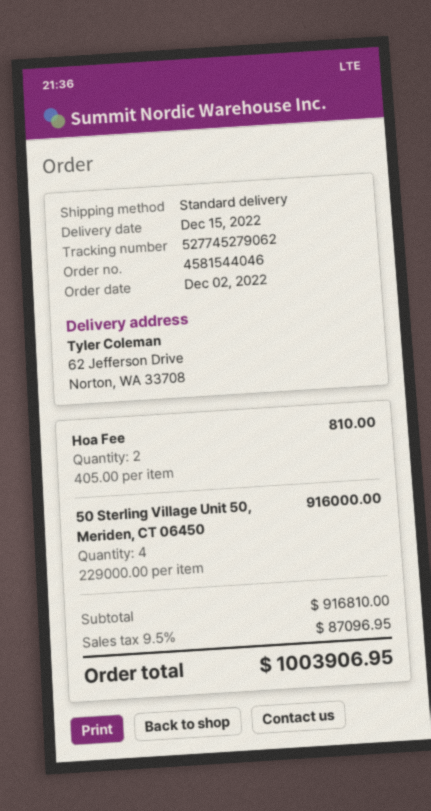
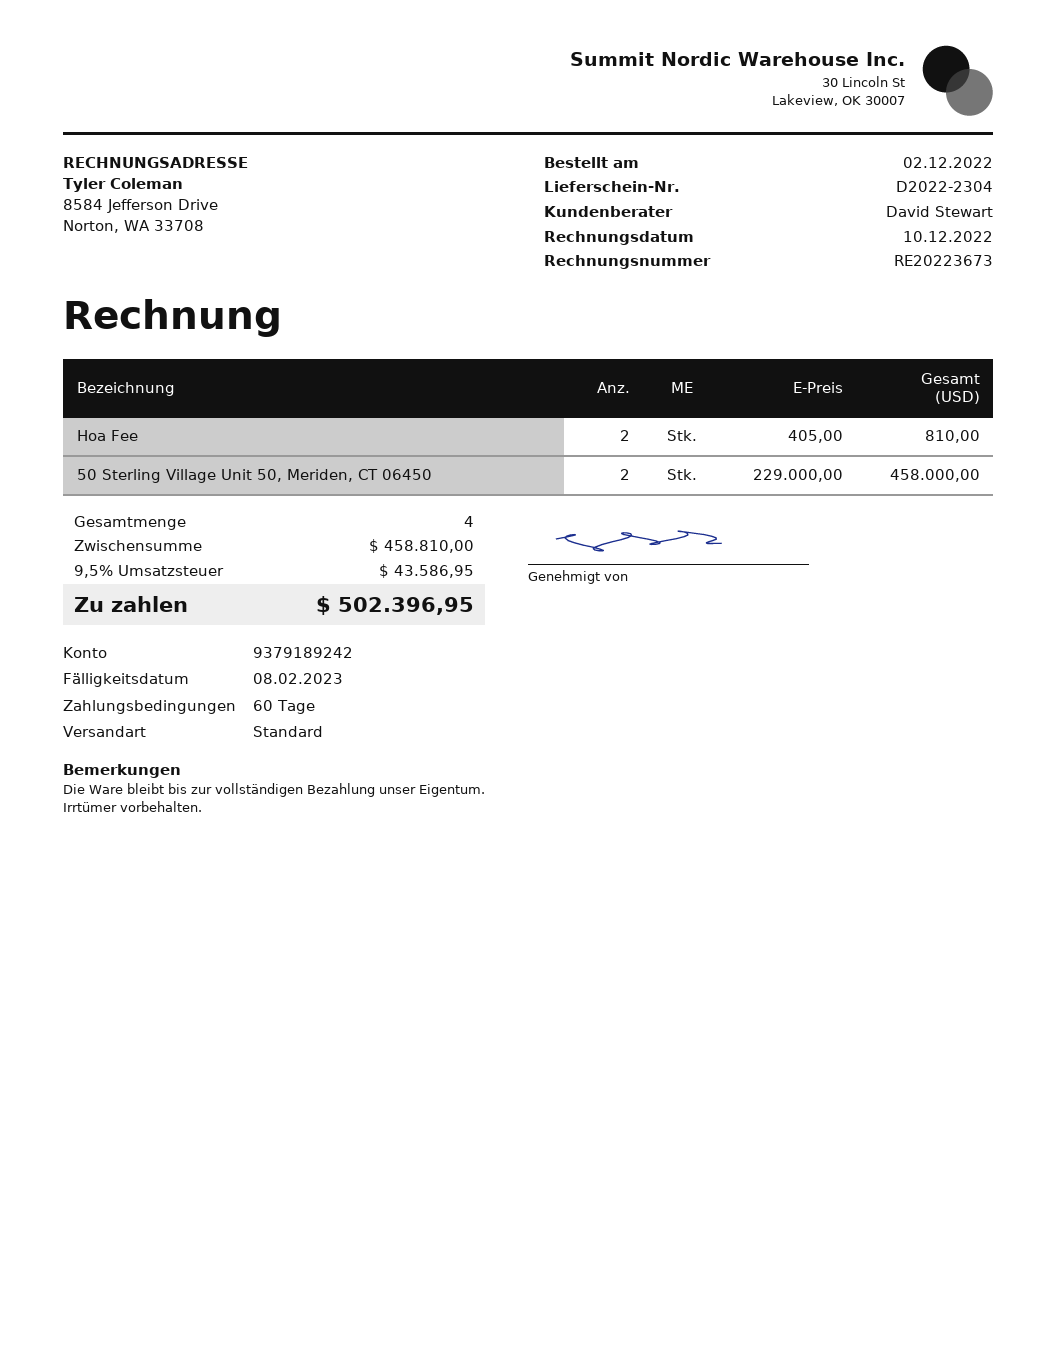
50 Sterling Village Unit 50, Meriden, CT 06450: 4 x 229000.00 = 916000.00 -> 2 x 229000.00 = 458000.00
subtotal: 916810.00 -> 458810.00
tax: 9.5% = 87096.95 -> 9.5% = 43586.95
total: 1003906.95 -> 502396.95

